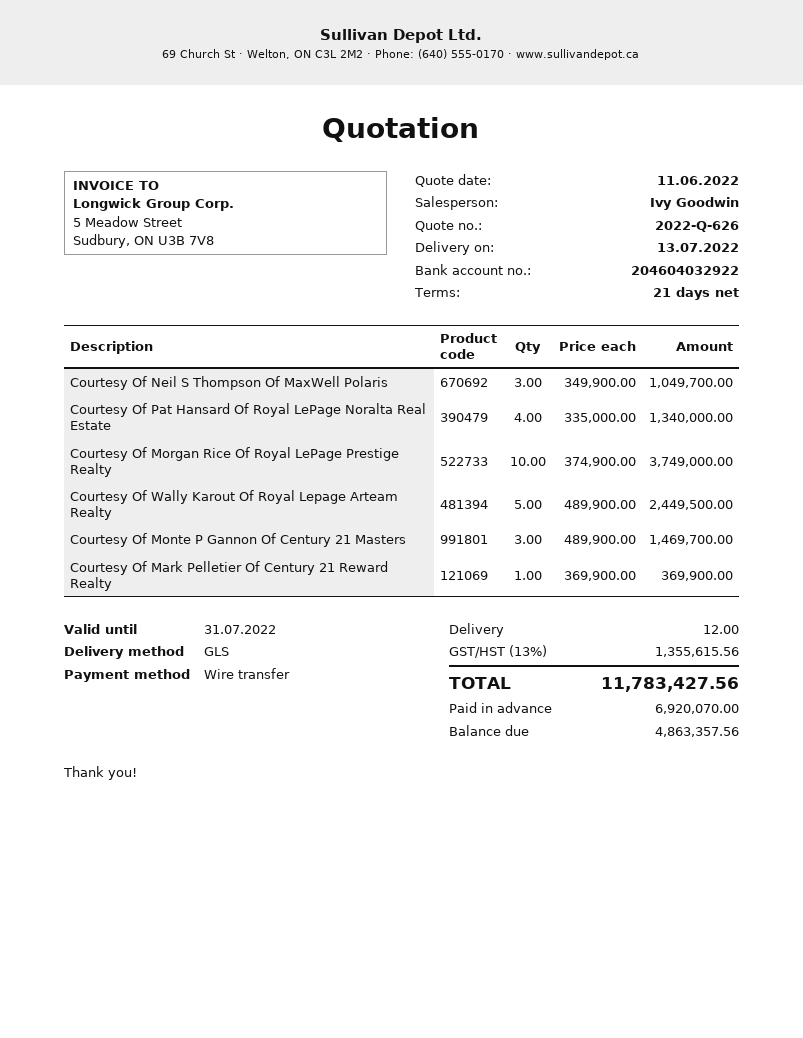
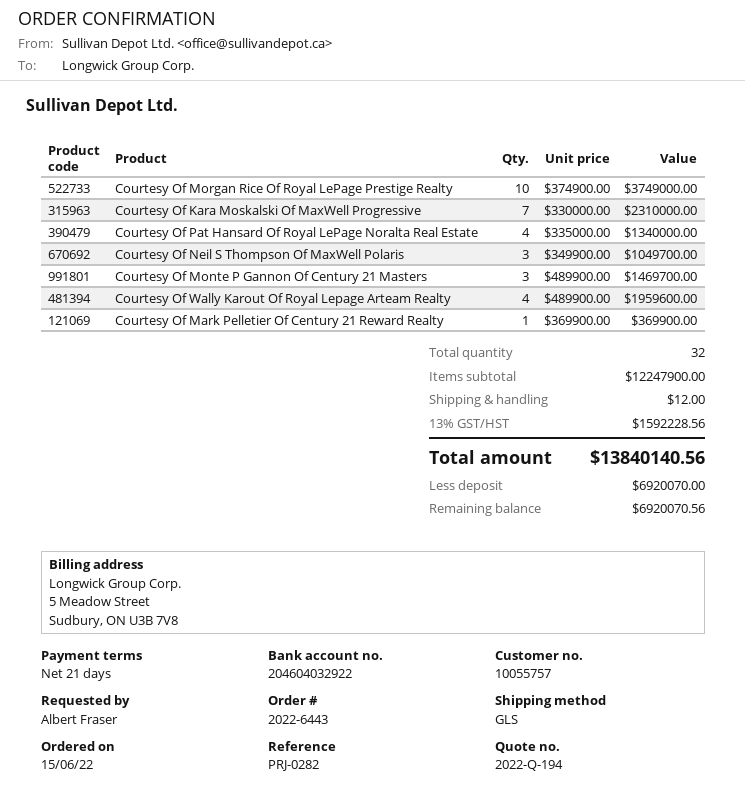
quote number: 2022-Q-626 -> 2022-Q-194
Courtesy Of Wally Karout Of Royal Lepage Arteam Realty: 5 x 489900.00 = 2449500.00 -> 4 x 489900.00 = 1959600.00
Courtesy Of Kara Moskalski Of MaxWell Progressive: none -> 7 x 330000.00 = 2310000.00
tax: 13% = 1355615.56 -> 13% = 1592228.56
total: 11783427.56 -> 13840140.56
balance: 4863357.56 -> 6920070.56

